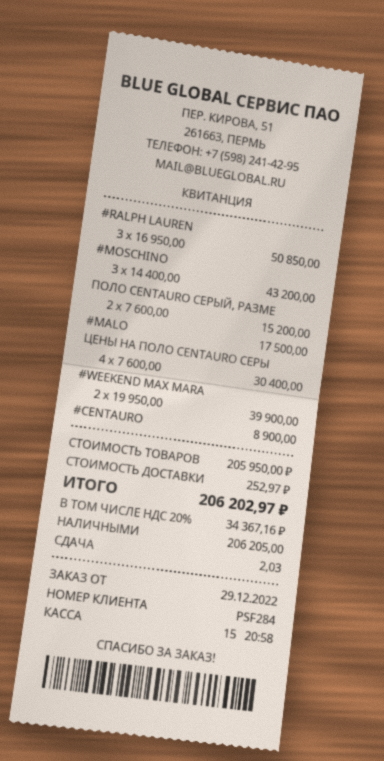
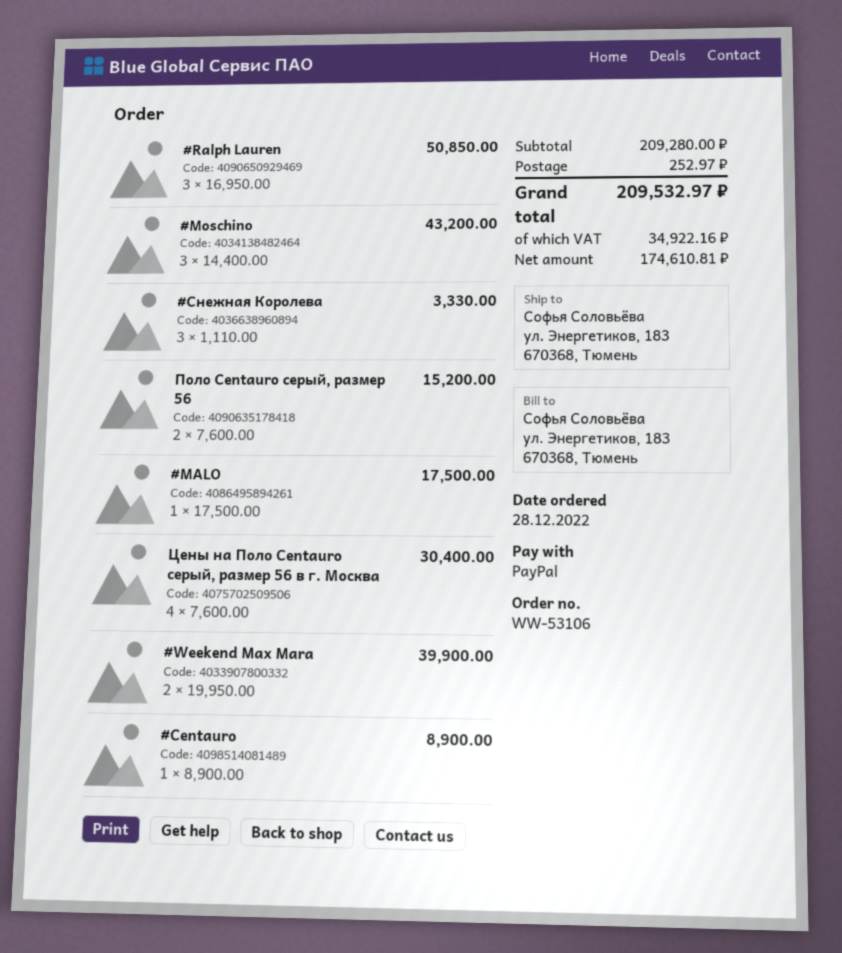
order date: 2022-12-29 -> 2022-12-28
payment method: cash -> PayPal
#Снежная Королева: none -> 3 x 1110.00 = 3330.00
subtotal: 205950.00 -> 209280.00
tax: 34367.16 -> 34922.16
total: 206202.97 -> 209532.97

